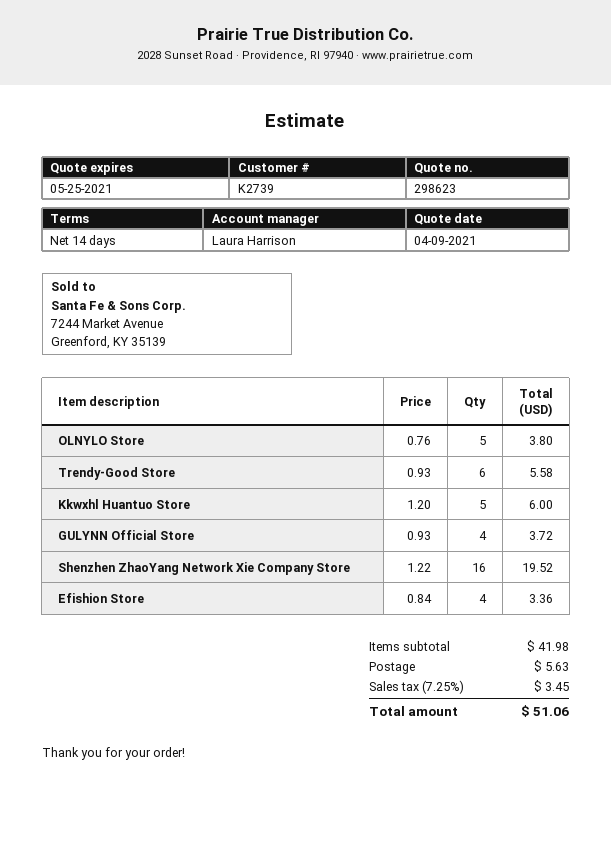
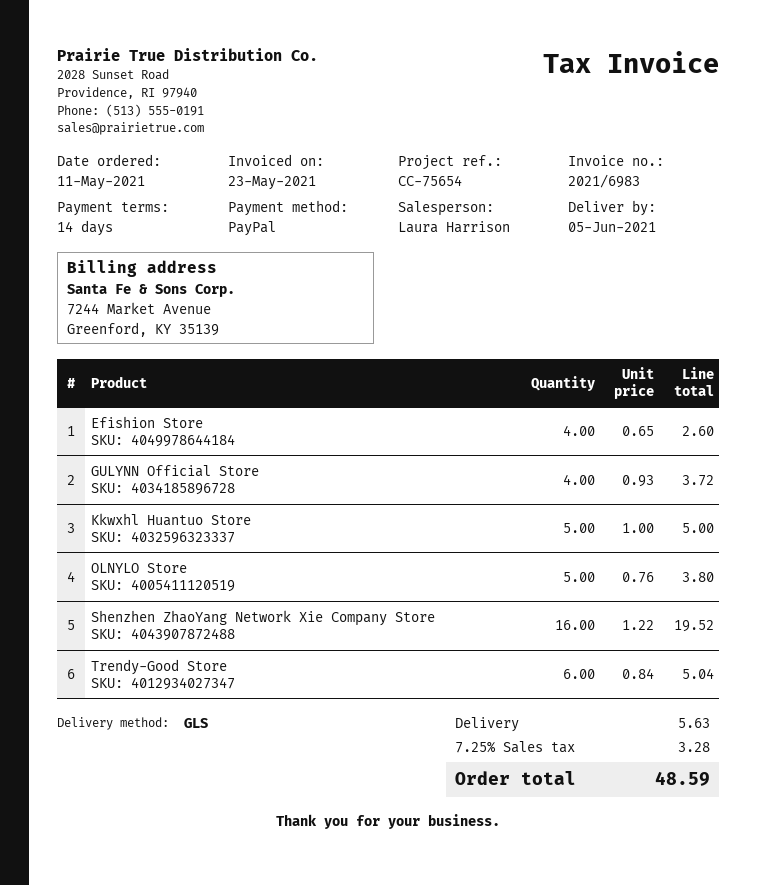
Trendy-Good Store: 6 x 0.93 = 5.58 -> 6 x 0.84 = 5.04
Kkwxhl Huantuo Store: 5 x 1.20 = 6.00 -> 5 x 1.00 = 5.00
Efishion Store: 4 x 0.84 = 3.36 -> 4 x 0.65 = 2.60
tax: 7.25% = 3.45 -> 7.25% = 3.28
total: 51.06 -> 48.59

